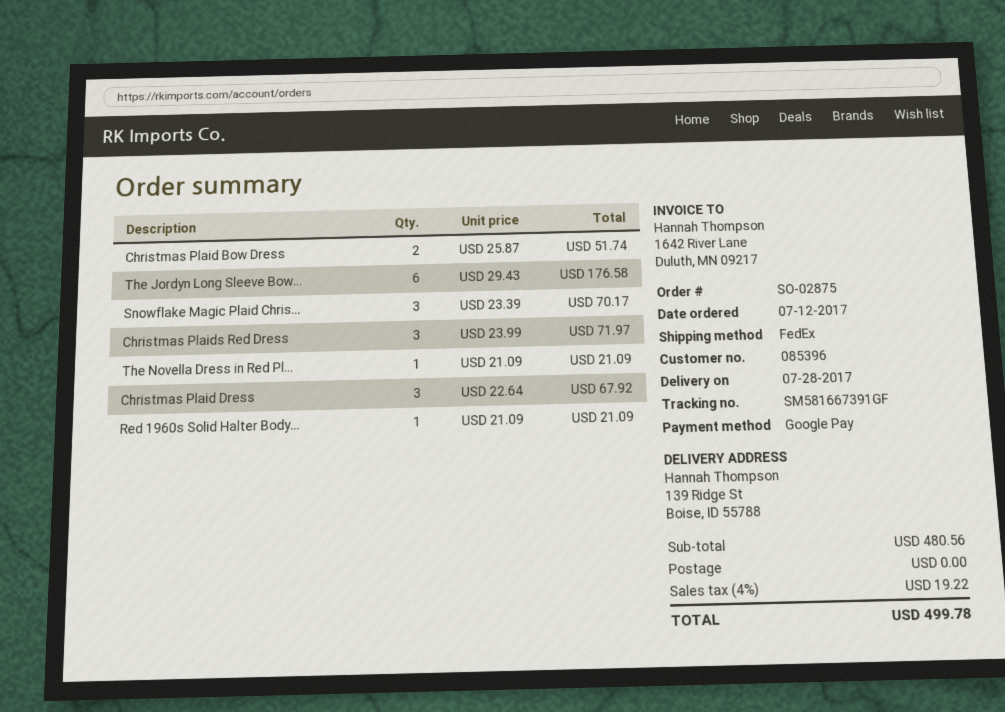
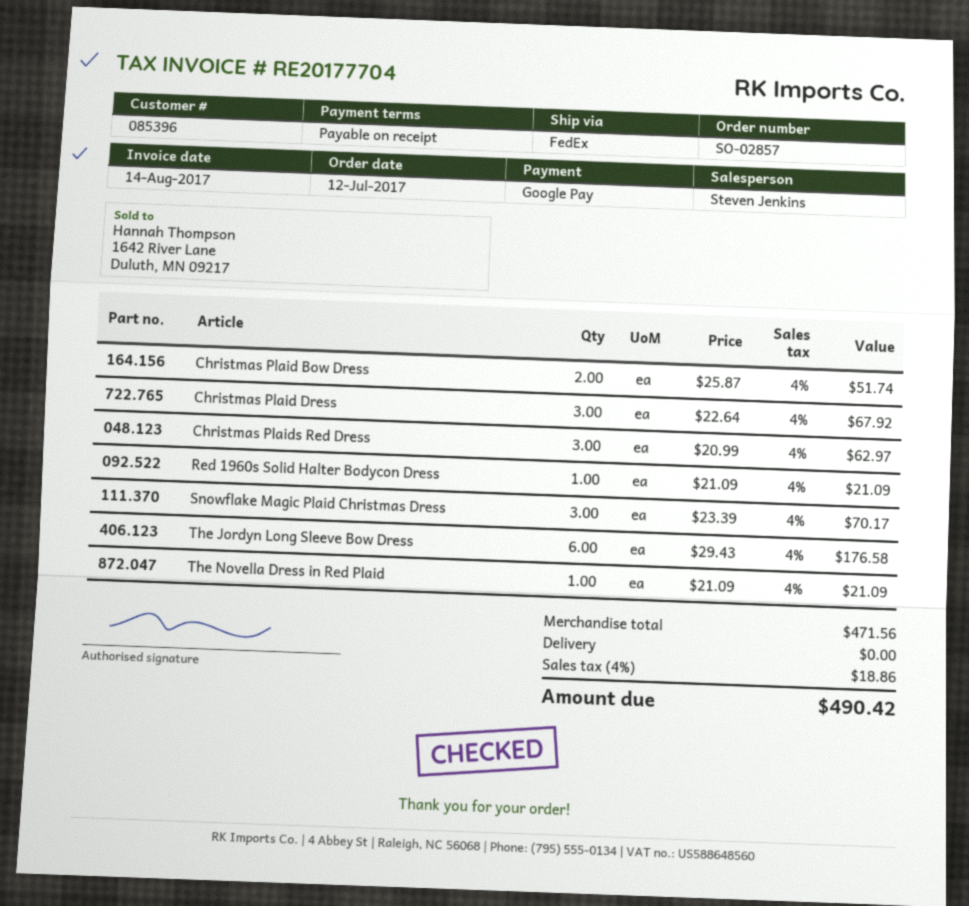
order number: SO-02875 -> SO-02857
Christmas Plaids Red Dress: 3 x 23.99 = 71.97 -> 3 x 20.99 = 62.97
subtotal: 480.56 -> 471.56
tax: 4% = 19.22 -> 4% = 18.86
total: 499.78 -> 490.42

